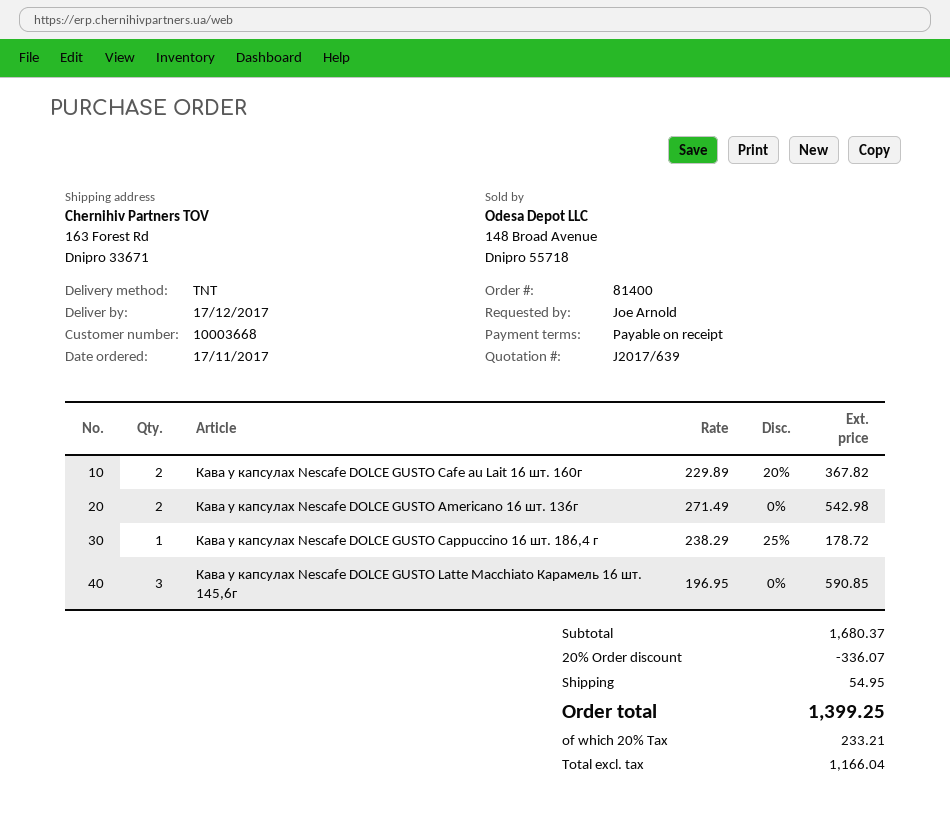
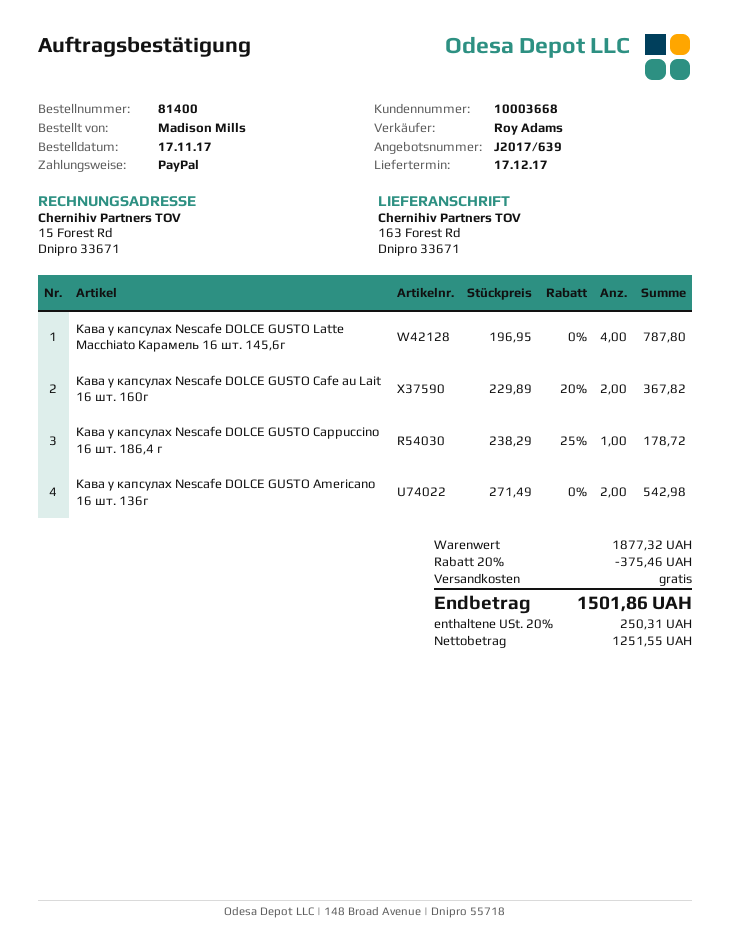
ordered by: Joe Arnold -> Madison Mills
Кава у капсулах Nescafe DOLCE GUSTO Latte Macchiato Карамель 16 шт. 145,6г: 3 x 196.95 = 590.85 -> 4 x 196.95 = 787.80
subtotal: 1680.37 -> 1877.32
discount: 20% = 336.07 -> 20% = 375.46
shipping: 54.95 -> 0.00
net: 1166.04 -> 1251.55
tax: 20% = 233.21 -> 20% = 250.31
total: 1399.25 -> 1501.86

